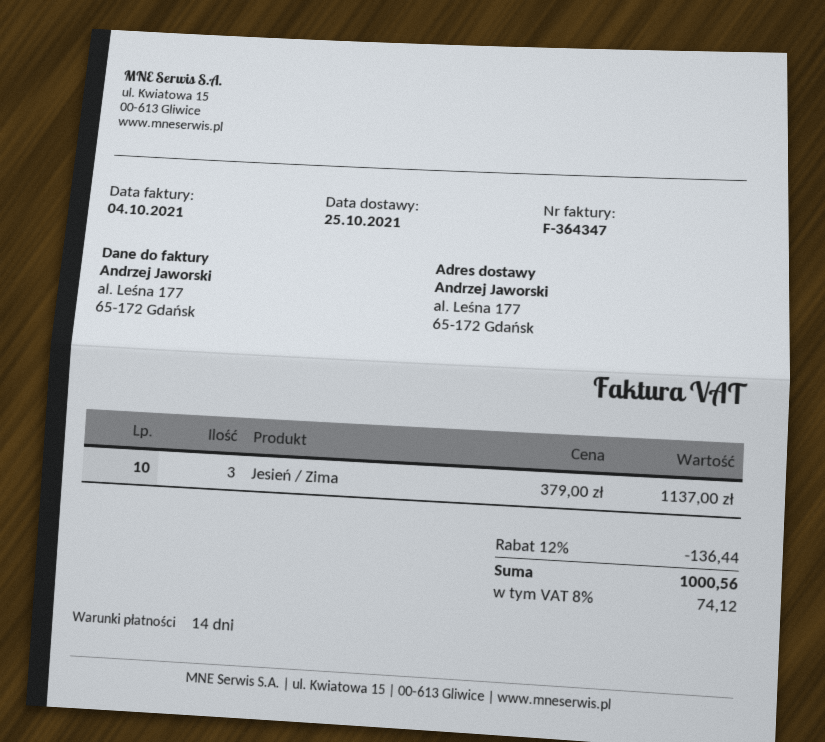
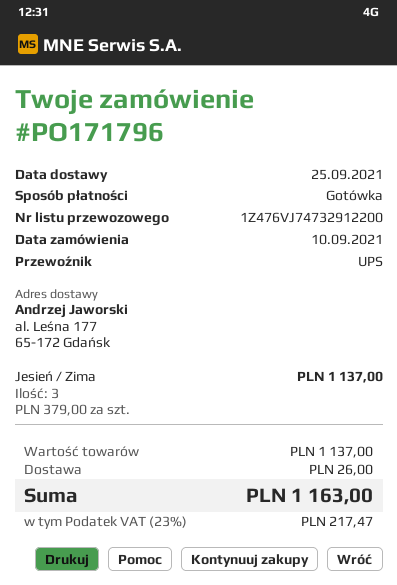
delivery date: 2021-10-25 -> 2021-09-25
discount: 12% = 136.44 -> none
shipping: none -> 26.00
tax: 8% = 74.12 -> 23% = 217.47
total: 1000.56 -> 1163.00

